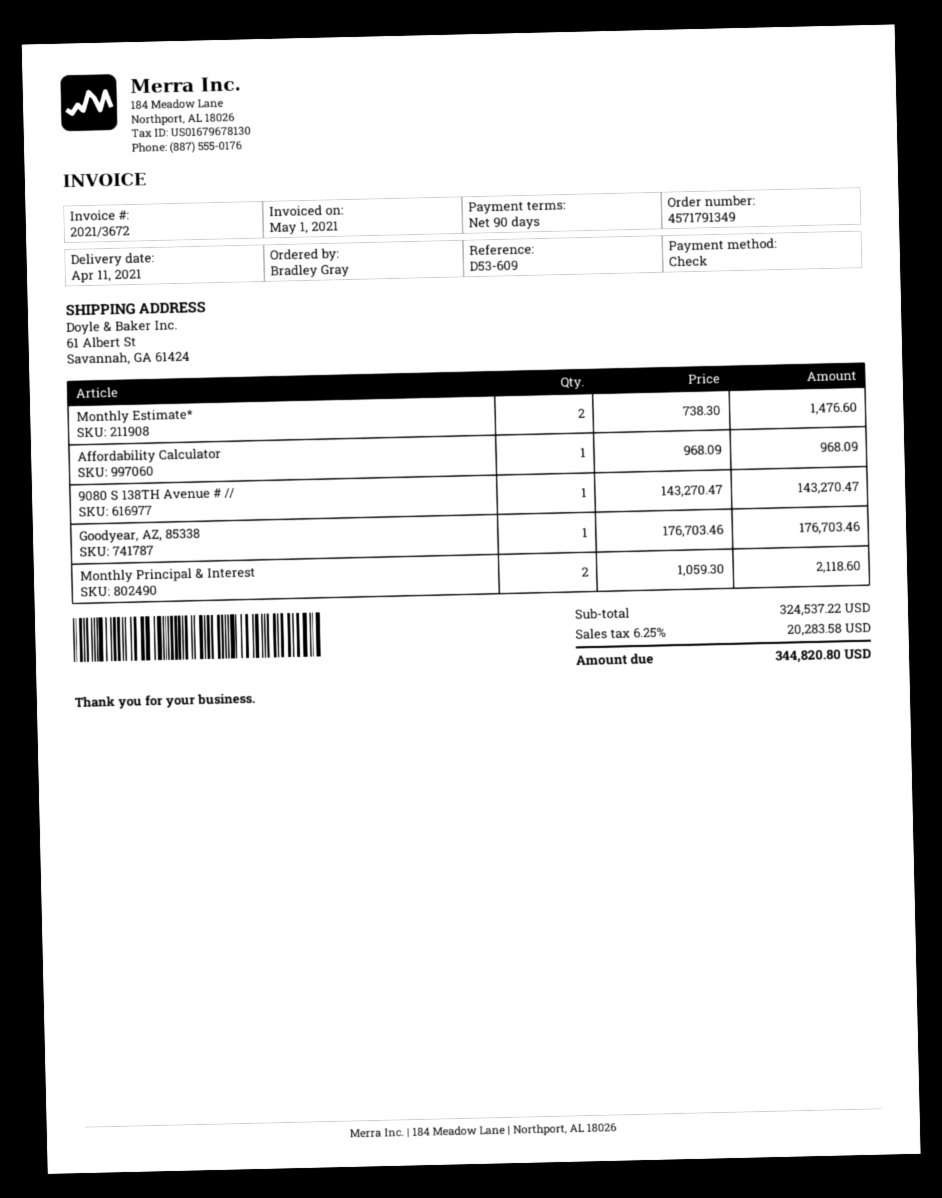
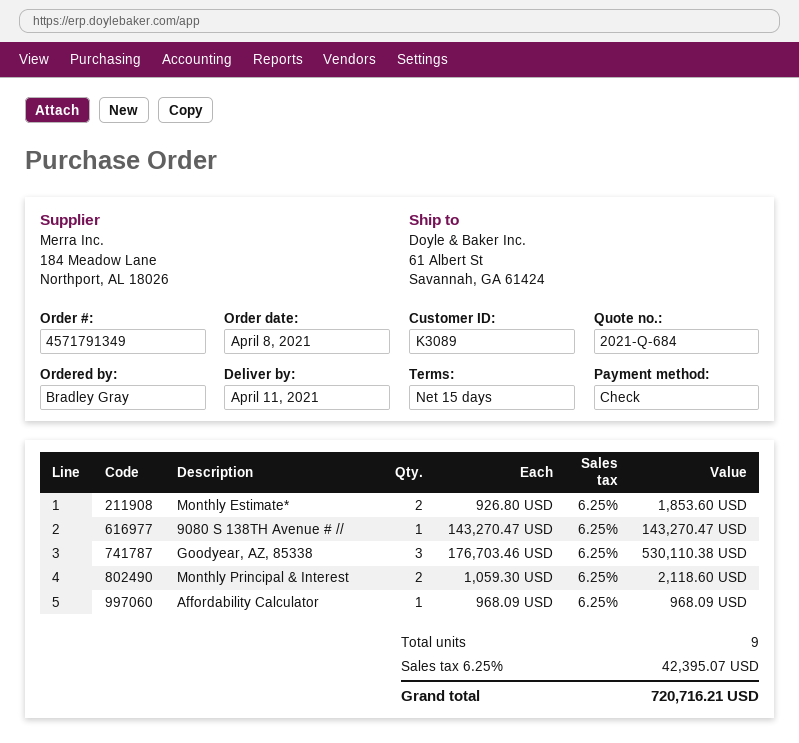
payment terms: 90 days -> 15 days
Monthly Estimate*: 2 x 738.30 = 1476.60 -> 2 x 926.80 = 1853.60
Goodyear, AZ, 85338: 1 x 176703.46 = 176703.46 -> 3 x 176703.46 = 530110.38
tax: 6.25% = 20283.58 -> 6.25% = 42395.07
total: 344820.80 -> 720716.21

